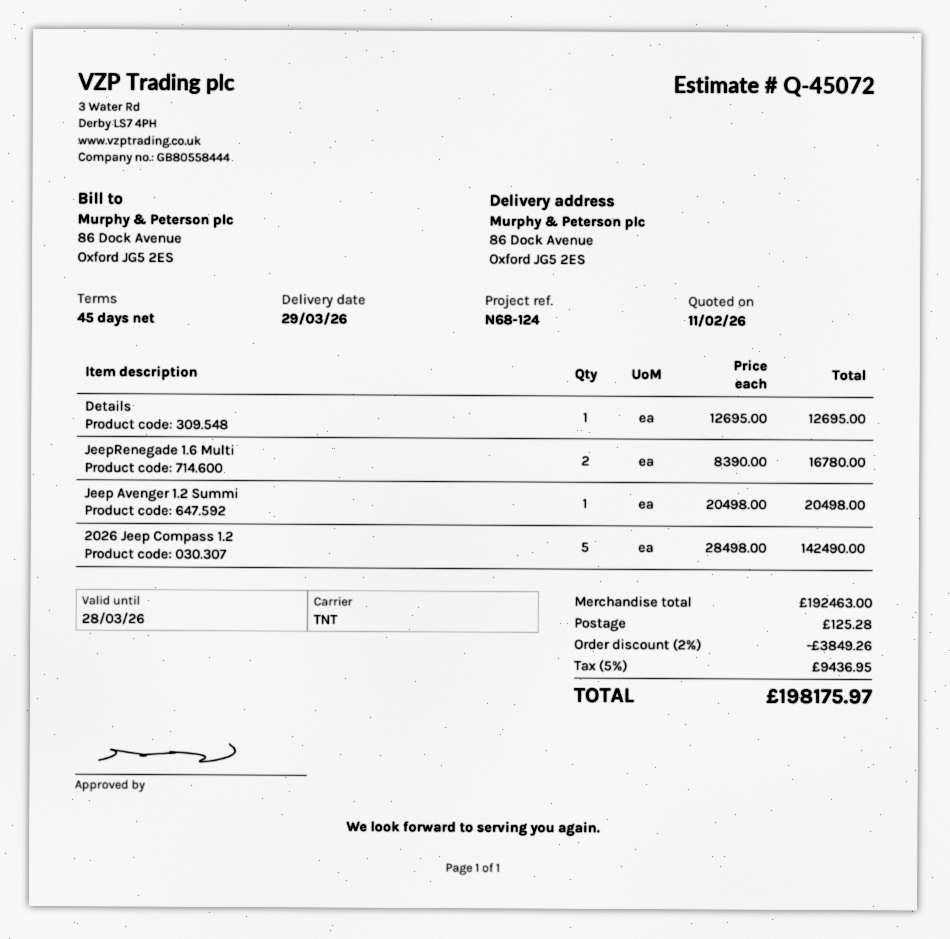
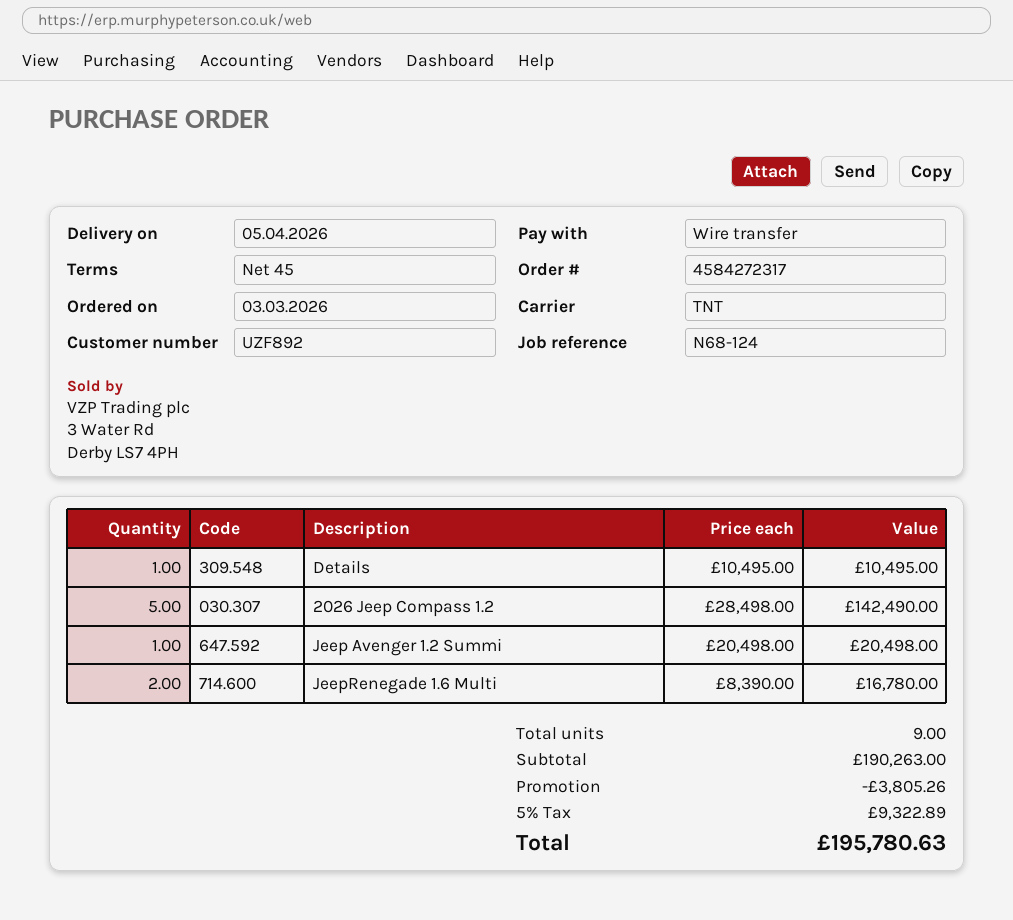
delivery date: 2026-03-29 -> 2026-04-05
Details: 1 x 12695.00 = 12695.00 -> 1 x 10495.00 = 10495.00
subtotal: 192463.00 -> 190263.00
discount: 3849.26 -> 3805.26
shipping: 125.28 -> none
tax: 5% = 9436.95 -> 5% = 9322.89
total: 198175.97 -> 195780.63

